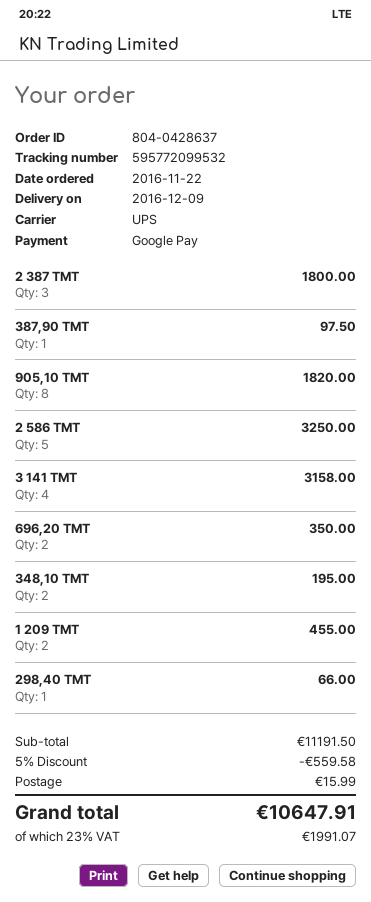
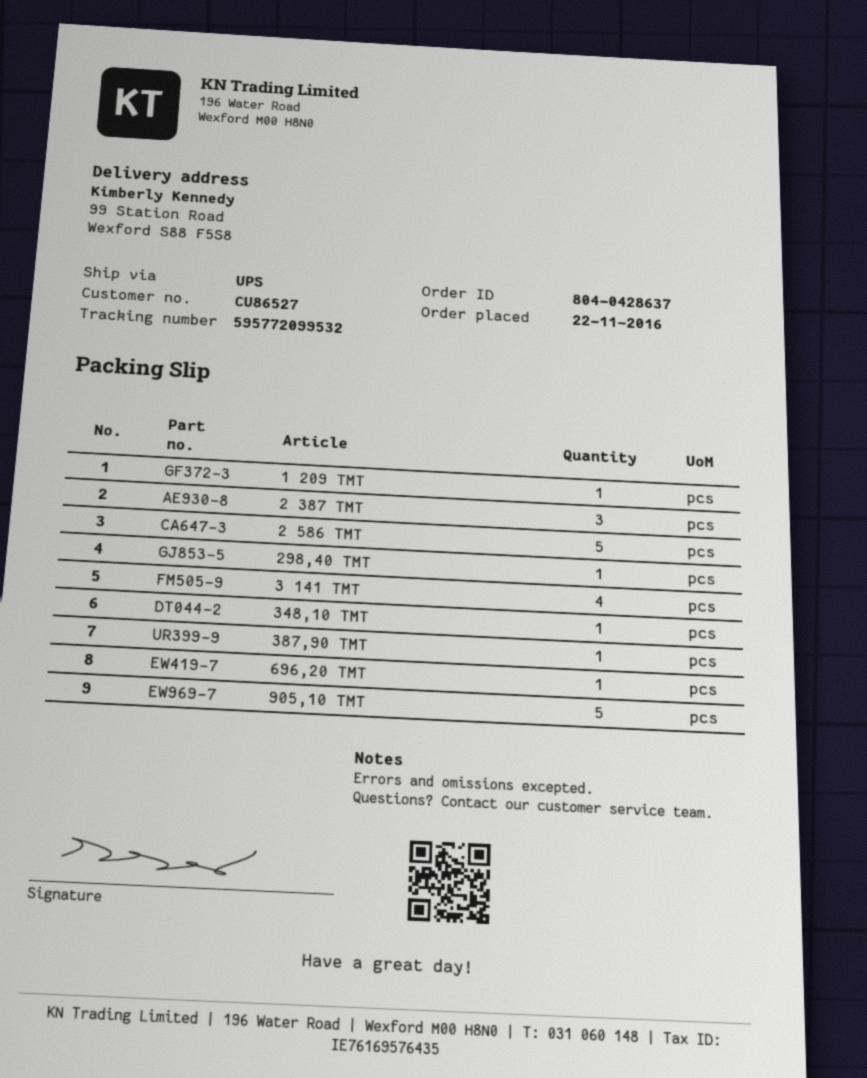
905,10 ТМТ: 8 -> 5
696,20 ТМТ: 2 -> 1
348,10 ТМТ: 2 -> 1
1 209 ТМТ: 2 -> 1

